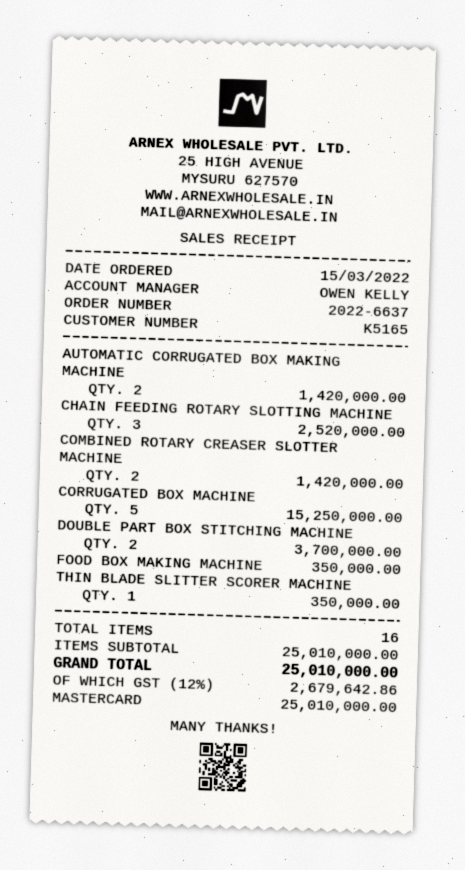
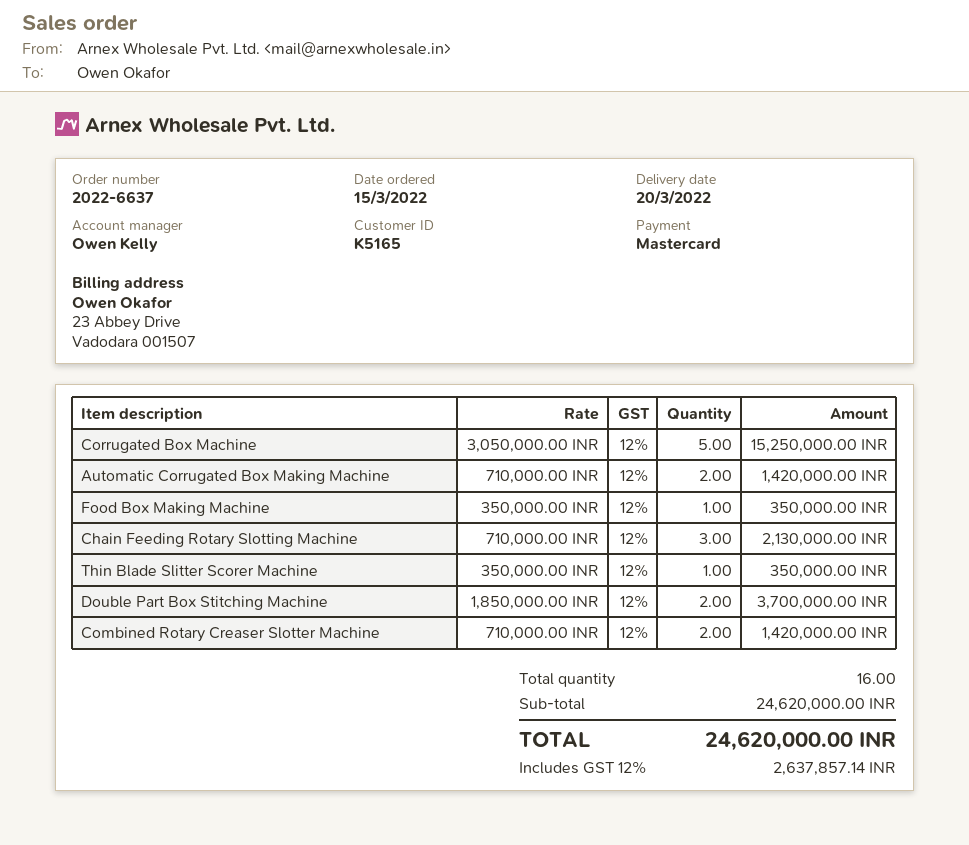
CHAIN FEEDING ROTARY SLOTTING MACHINE: 3 for 2520000.00 -> 3 for 2130000.00
subtotal: 25010000.00 -> 24620000.00
tax: 12% = 2679642.86 -> 12% = 2637857.14
total: 25010000.00 -> 24620000.00

